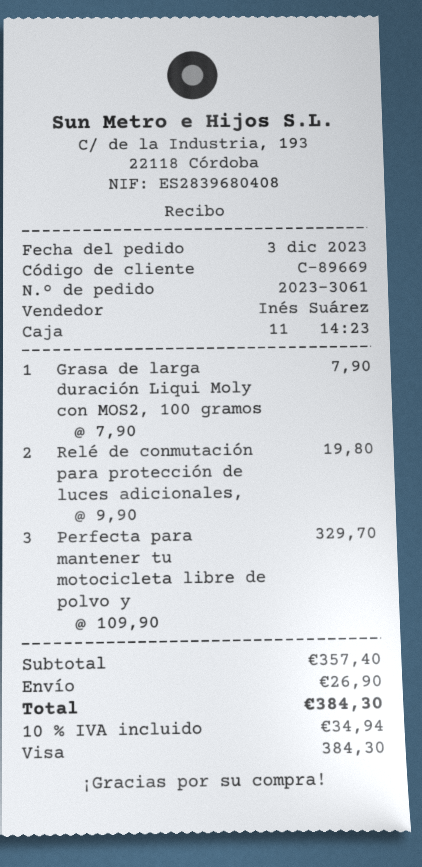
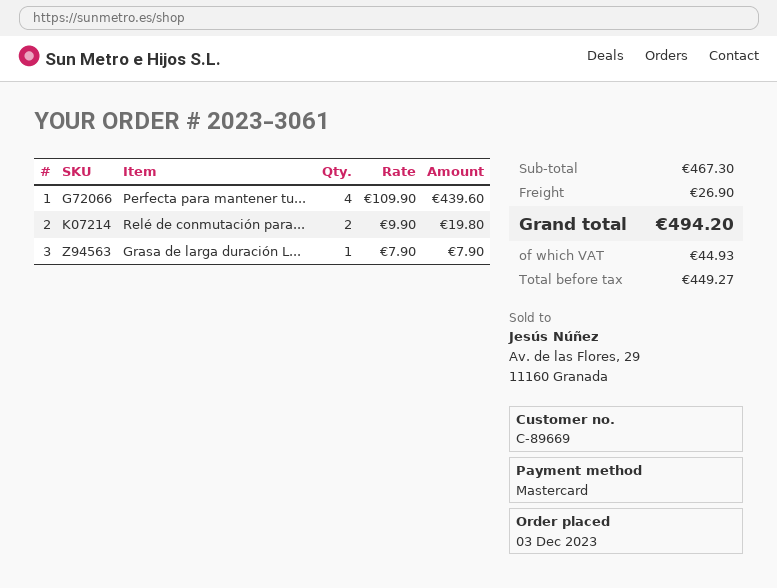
payment method: Visa -> Mastercard
Perfecta para mantener tu motocicleta libre de polvo y: 3 x 109.90 = 329.70 -> 4 x 109.90 = 439.60
subtotal: 357.40 -> 467.30
tax: 34.94 -> 44.93
total: 384.30 -> 494.20

